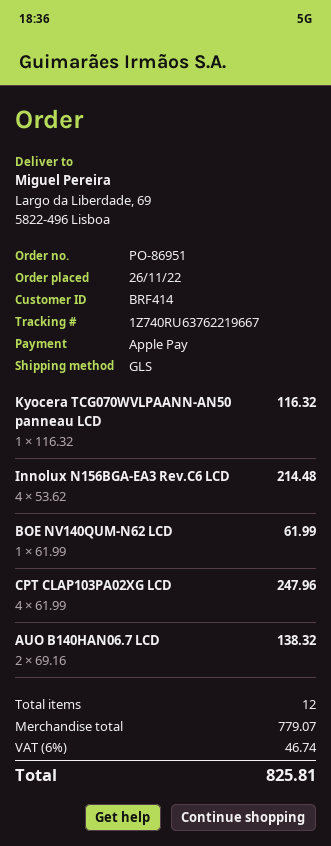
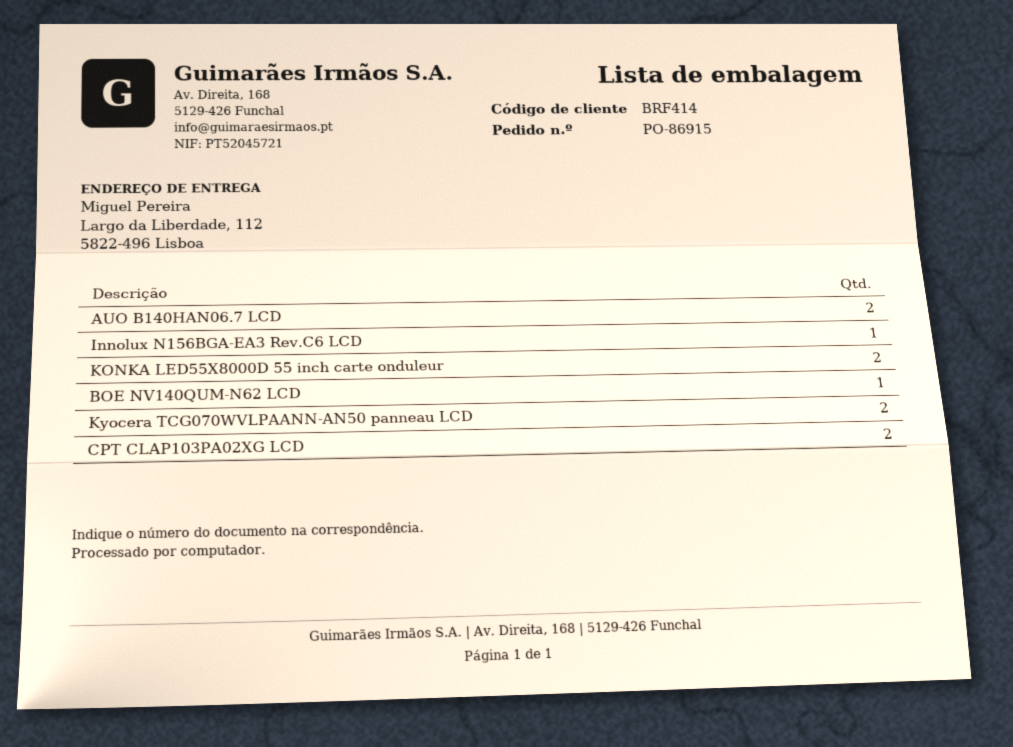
order number: PO-86951 -> PO-86915
ship to: Largo da Liberdade, 69, 5822-496 Lisboa -> Largo da Liberdade, 112, 5822-496 Lisboa
Kyocera TCG070WVLPAANN-AN50 panneau LCD: 1 -> 2
Innolux N156BGA-EA3 Rev.C6 LCD: 4 -> 1
CPT CLAP103PA02XG LCD: 4 -> 2
KONKA LED55X8000D 55 inch carte onduleur: none -> 2

